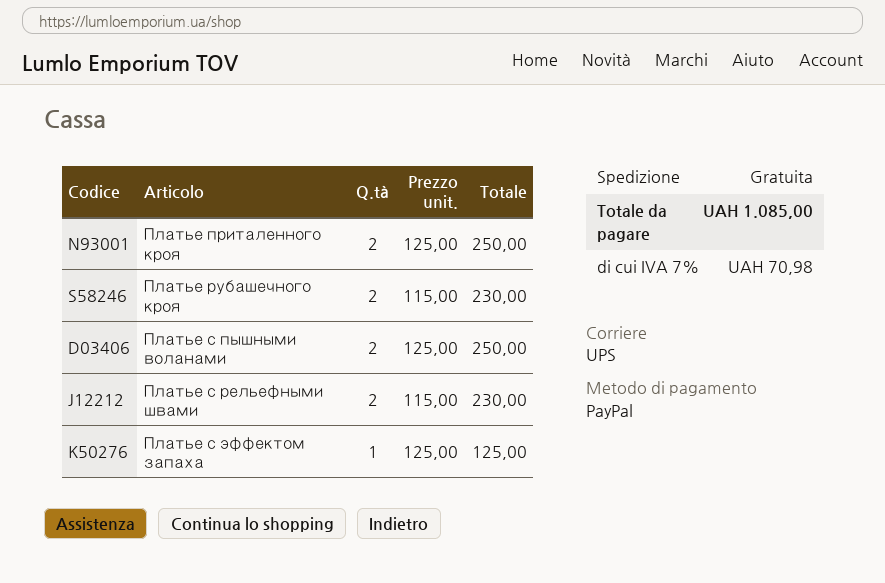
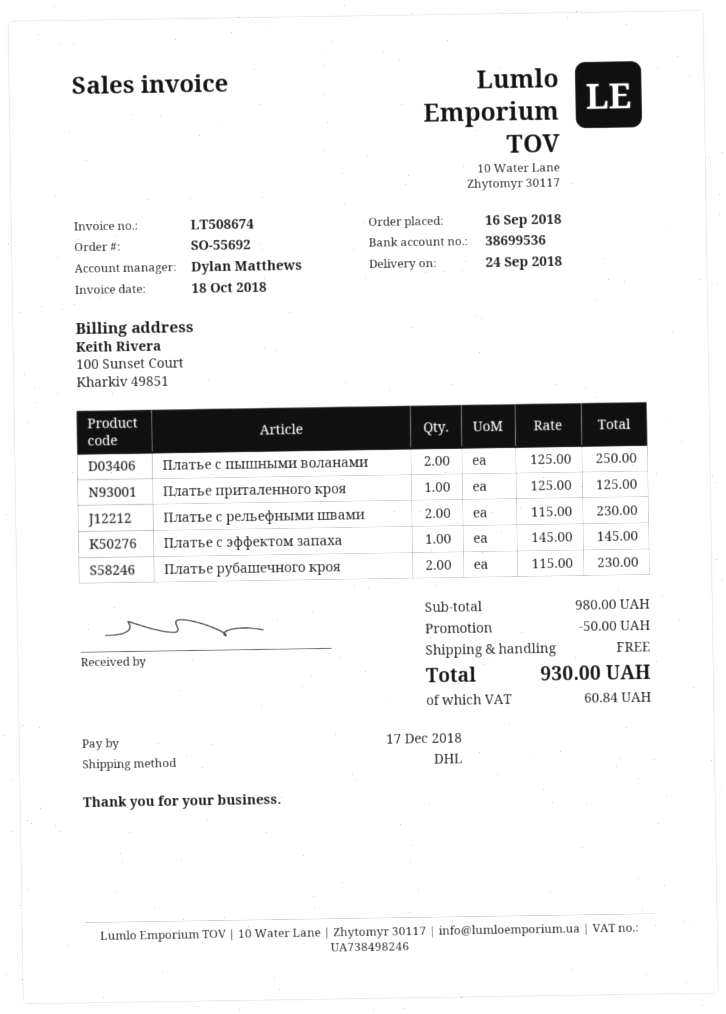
shipping method: UPS -> DHL
Платье приталенного кроя: 2 x 125.00 = 250.00 -> 1 x 125.00 = 125.00
Платье с эффектом запаха: 1 x 125.00 = 125.00 -> 1 x 145.00 = 145.00
discount: none -> 50.00
tax: 70.98 -> 60.84
total: 1085.00 -> 930.00

